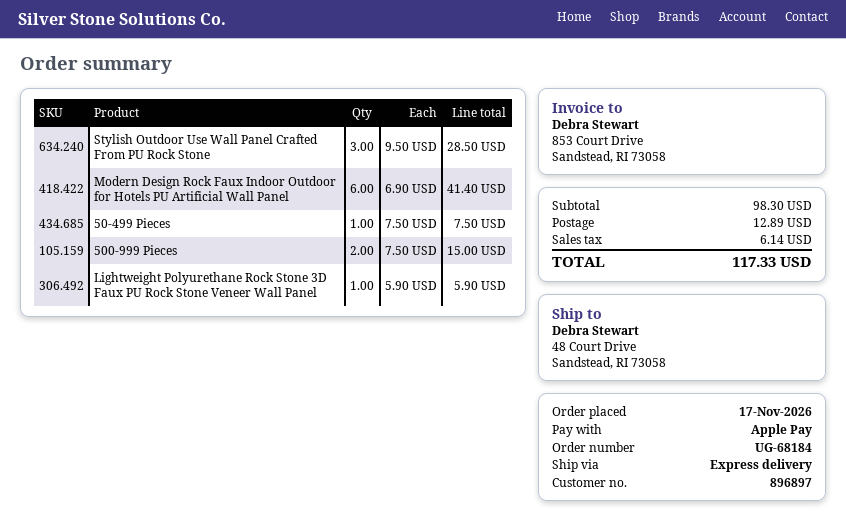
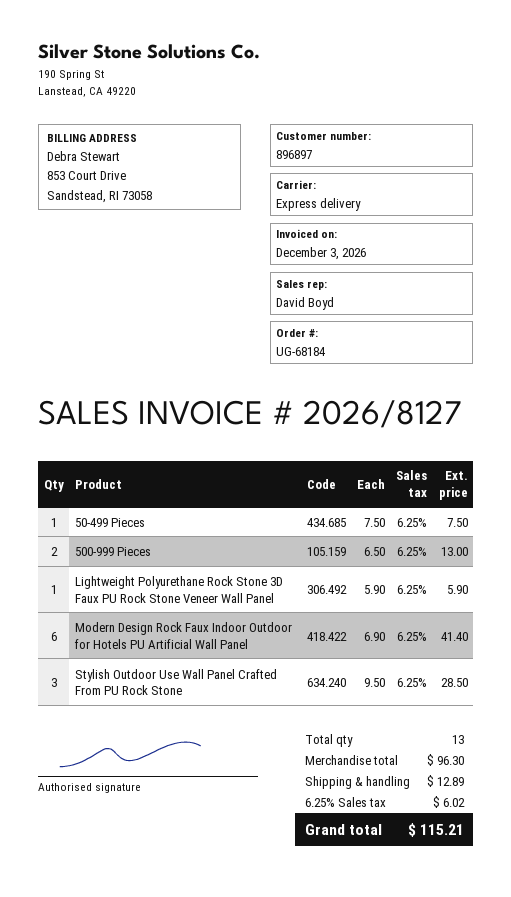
500-999 Pieces: 2 x 7.50 = 15.00 -> 2 x 6.50 = 13.00
subtotal: 98.30 -> 96.30
tax: 6.14 -> 6.02
total: 117.33 -> 115.21

